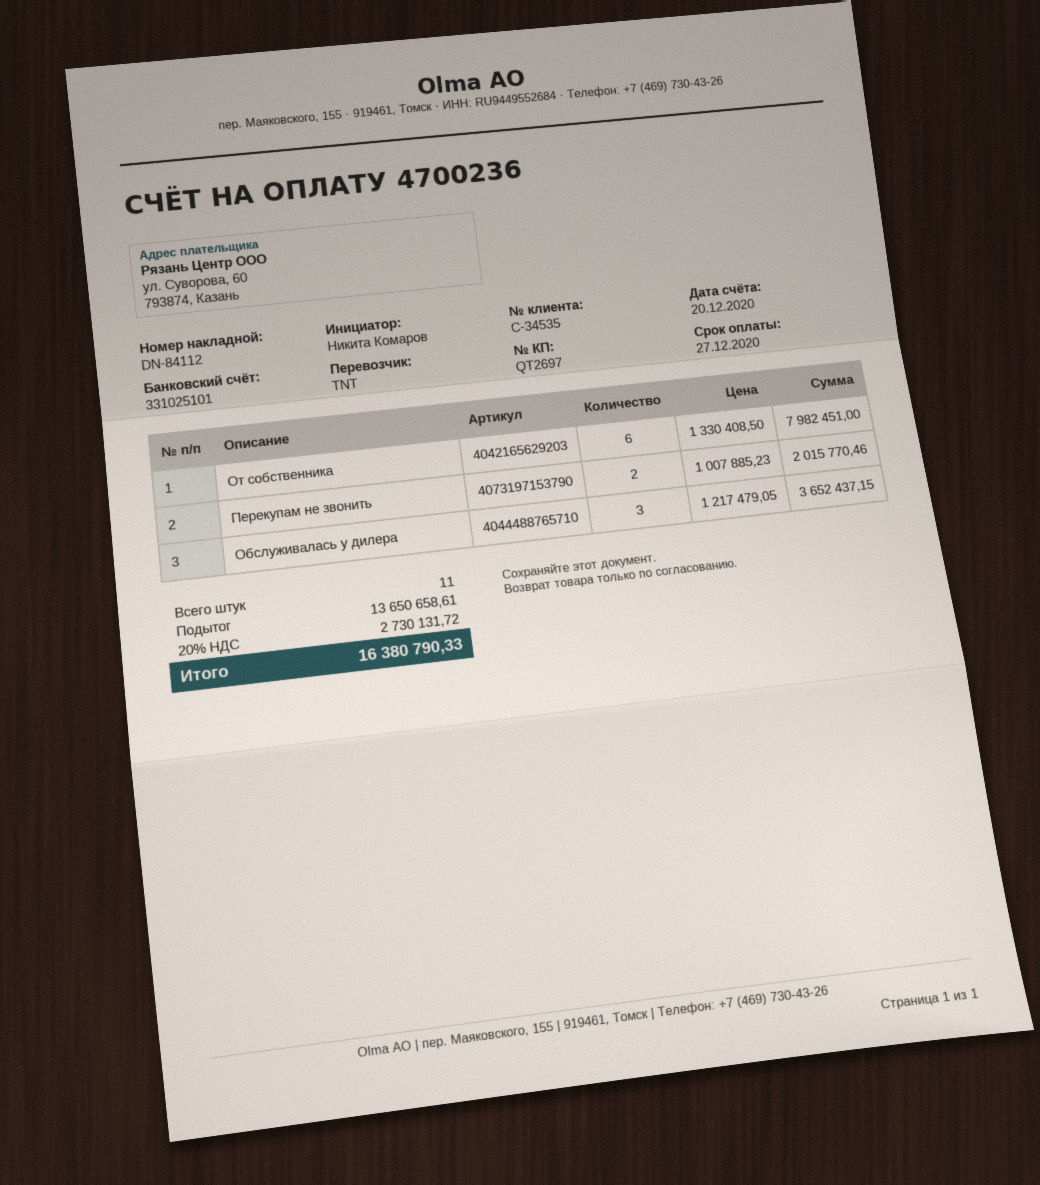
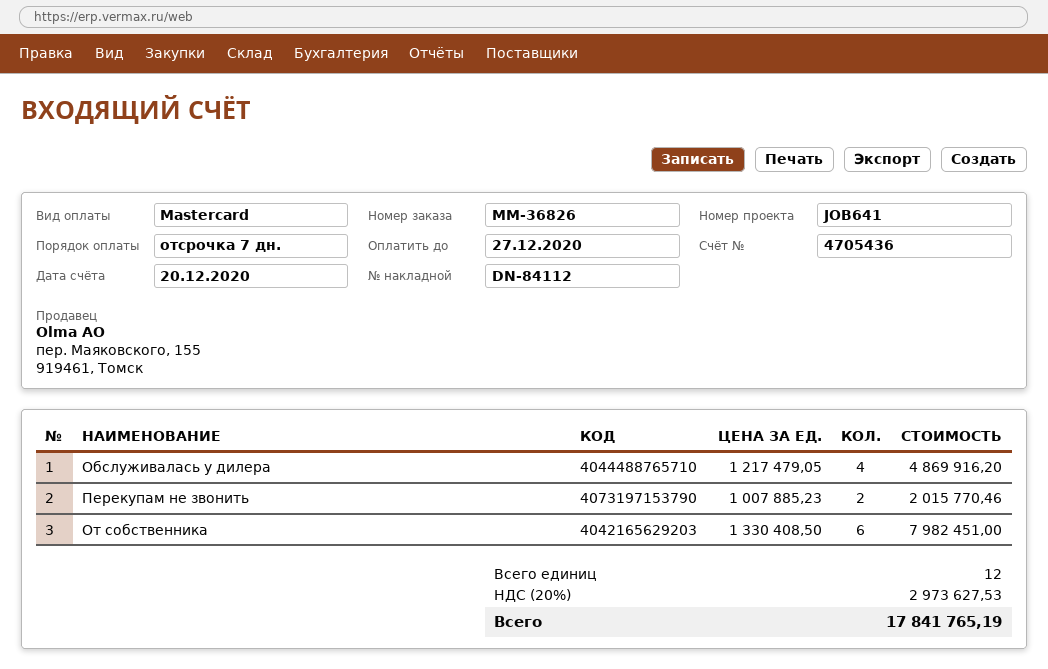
invoice number: 4700236 -> 4705436
Обслуживалась у дилера: 3 x 1217479.05 = 3652437.15 -> 4 x 1217479.05 = 4869916.20
total quantity: 11 -> 12
tax: 20% = 2730131.72 -> 20% = 2973627.53
total: 16380790.33 -> 17841765.19

